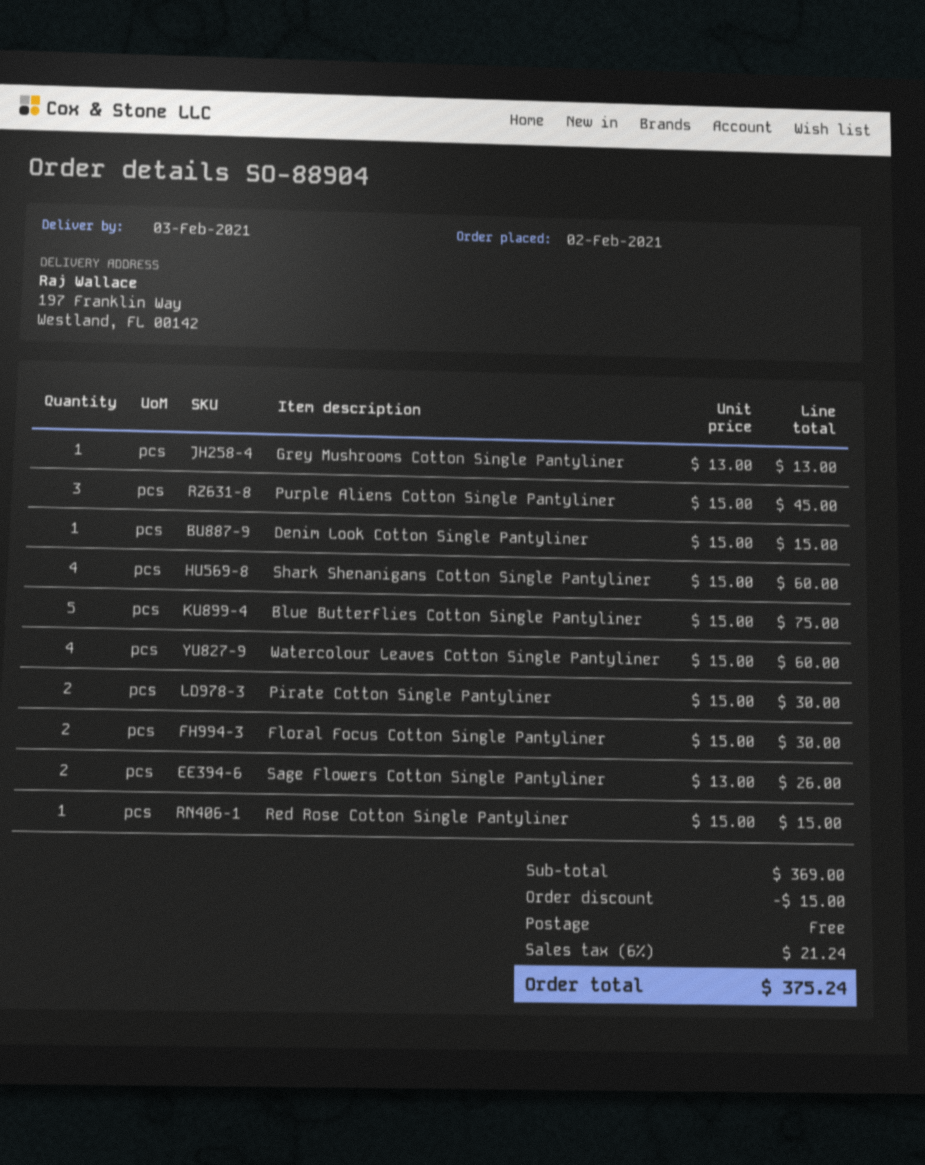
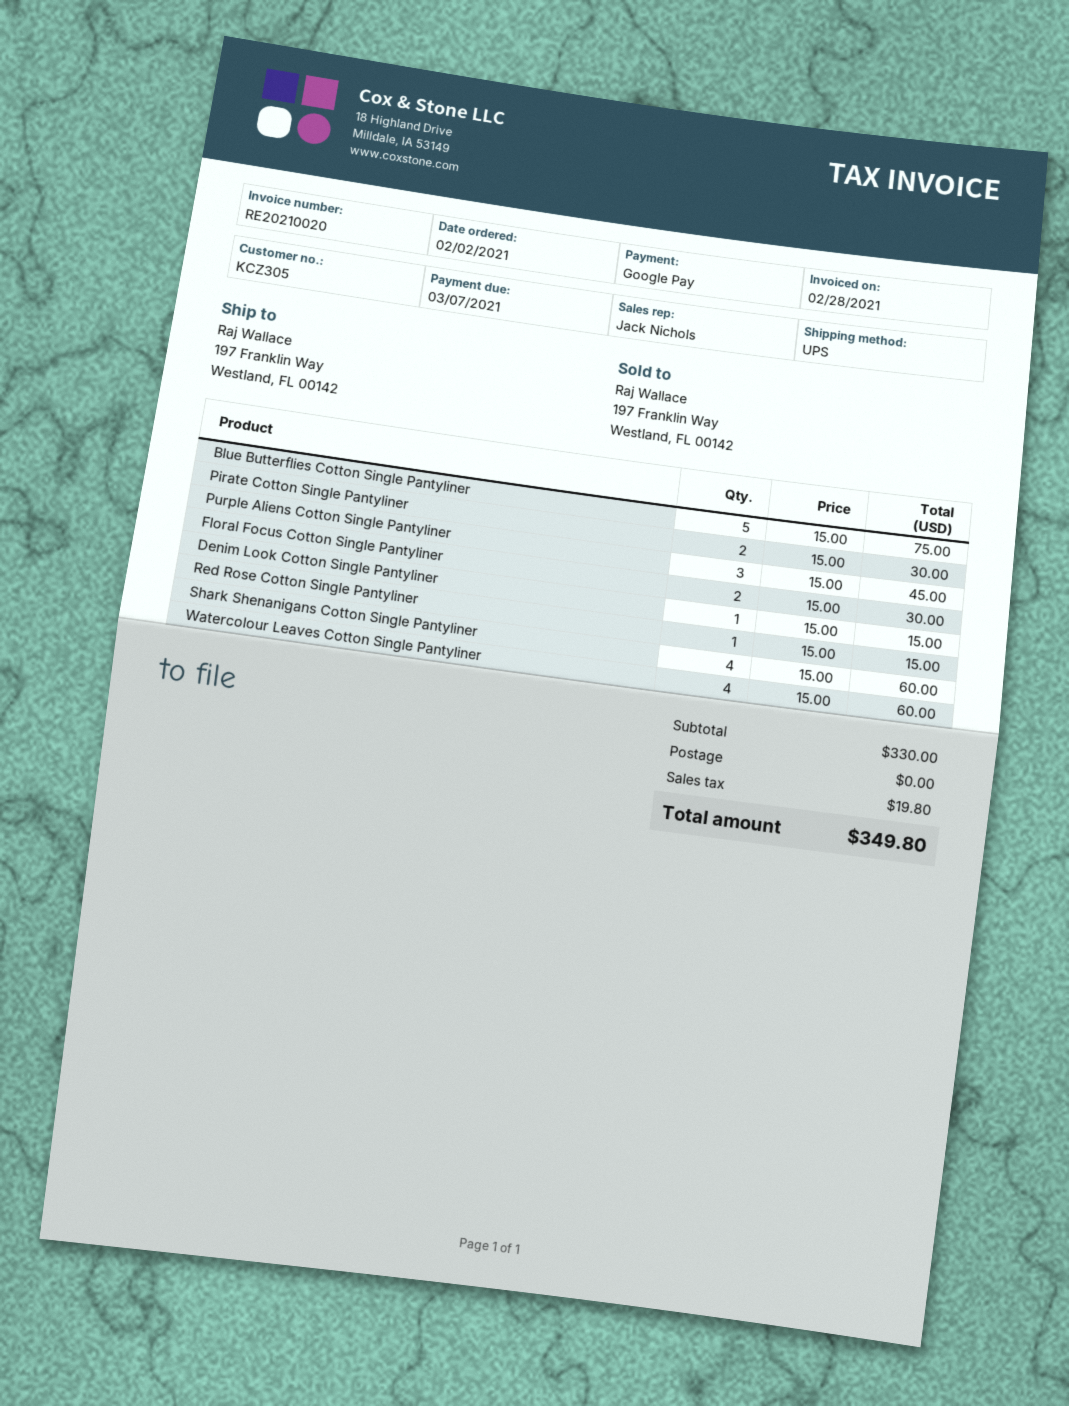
Grey Mushrooms Cotton Single Pantyliner: 1 x 13.00 = 13.00 -> none
Sage Flowers Cotton Single Pantyliner: 2 x 13.00 = 26.00 -> none
subtotal: 369.00 -> 330.00
discount: 15.00 -> none
tax: 21.24 -> 19.80
total: 375.24 -> 349.80

